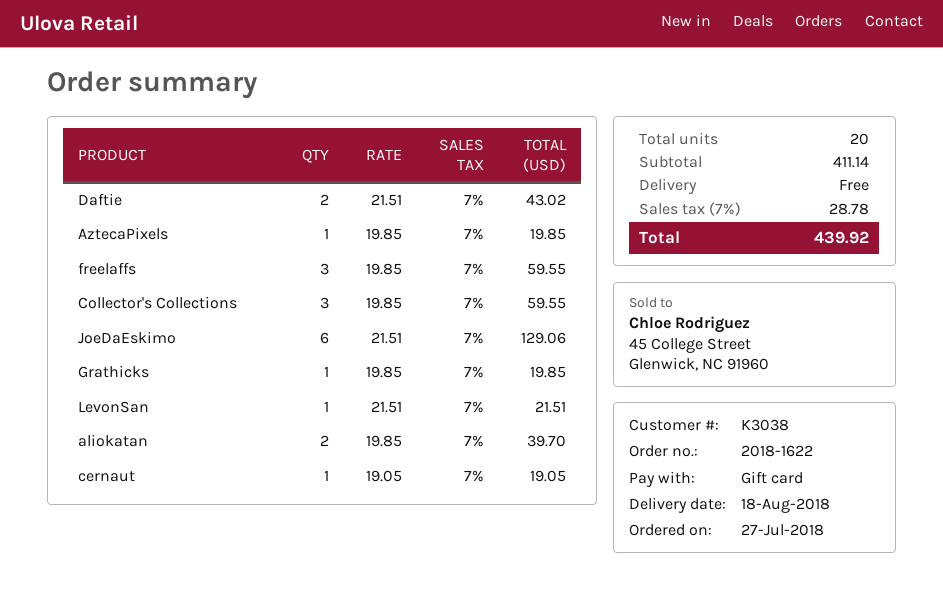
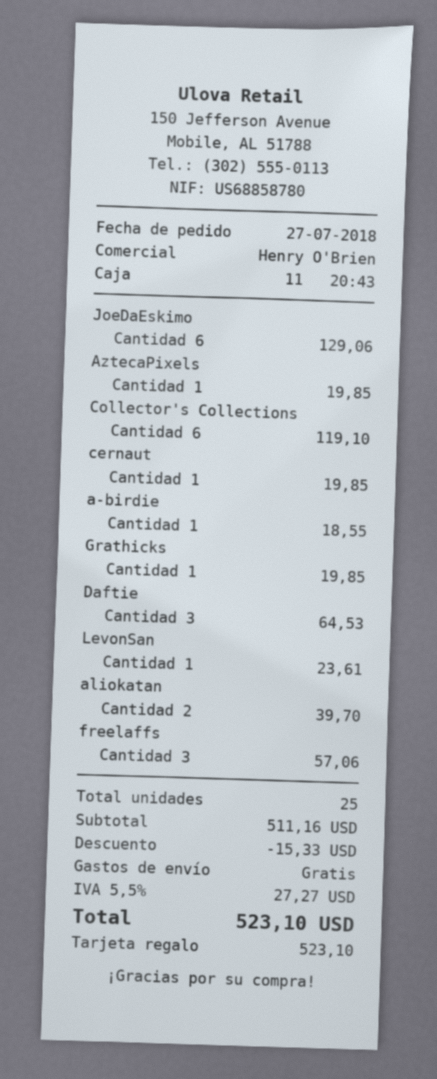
Daftie: 2 for 43.02 -> 3 for 64.53
freelaffs: 3 for 59.55 -> 3 for 57.06
Collector's Collections: 3 for 59.55 -> 6 for 119.10
LevonSan: 1 for 21.51 -> 1 for 23.61
cernaut: 1 for 19.05 -> 1 for 19.85
a-birdie: none -> 1 for 18.55
total quantity: 20 -> 25
subtotal: 411.14 -> 511.16
discount: none -> 15.33
tax: 7% = 28.78 -> 5.5% = 27.27
total: 439.92 -> 523.10

